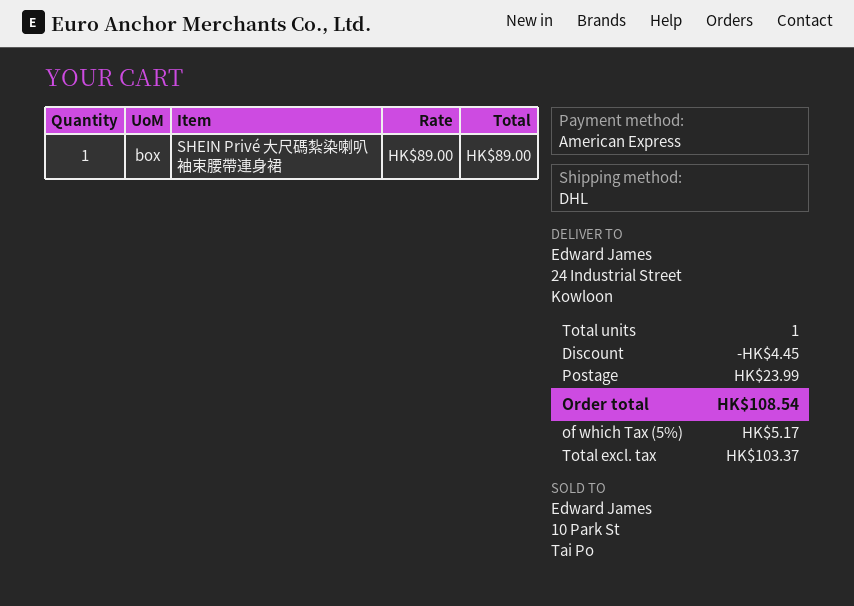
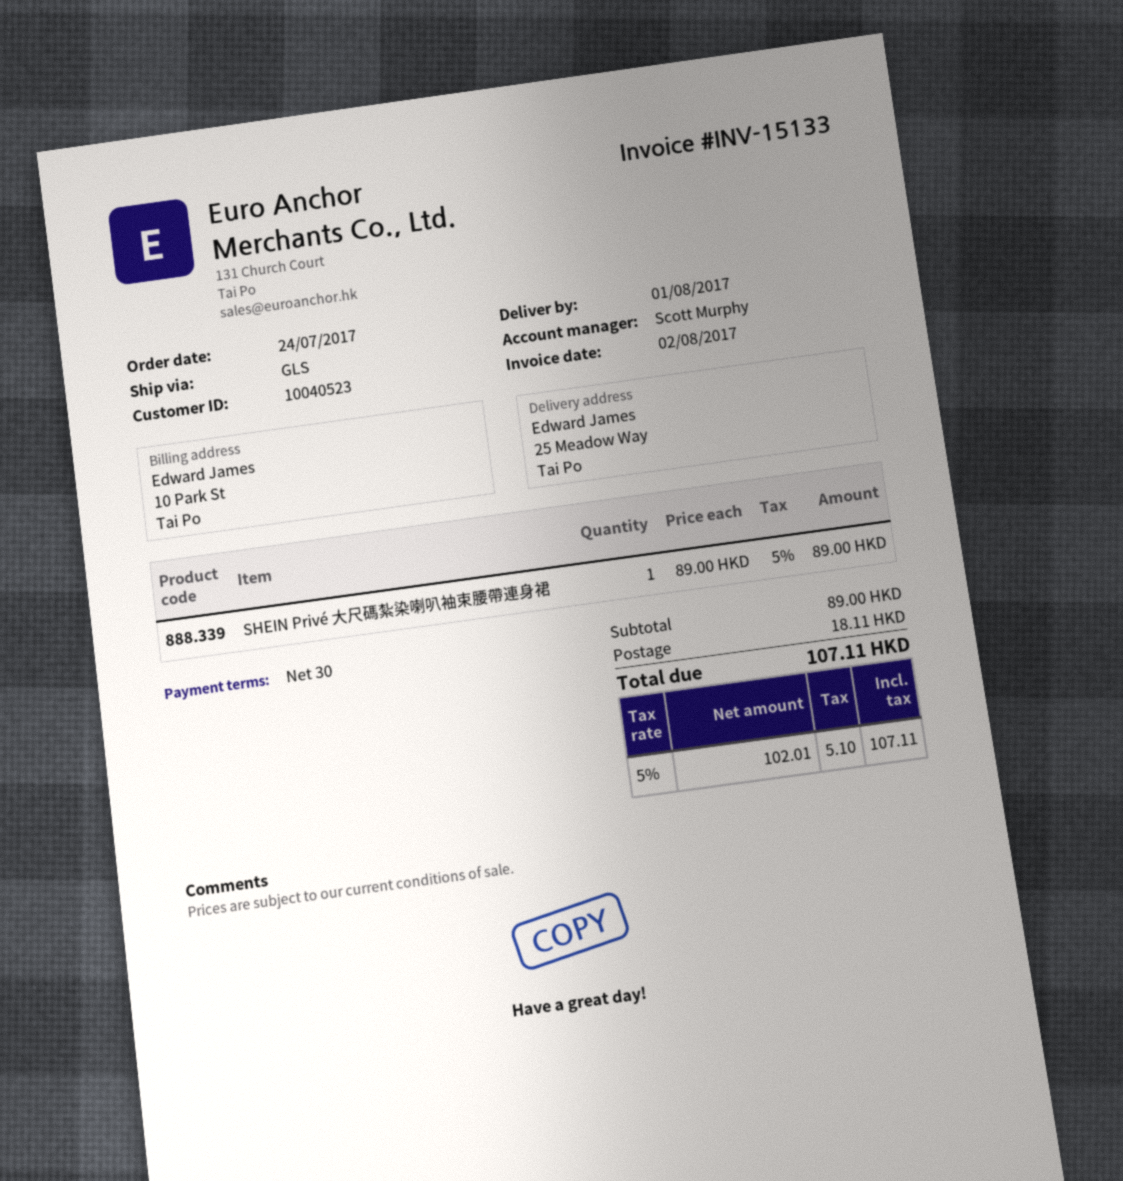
shipping method: DHL -> GLS
ship to: 24 Industrial Street, Kowloon -> 25 Meadow Way, Tai Po
discount: 4.45 -> none
shipping: 23.99 -> 18.11
net: 103.37 -> 102.01
tax: 5% = 5.17 -> 5% = 5.10
total: 108.54 -> 107.11

